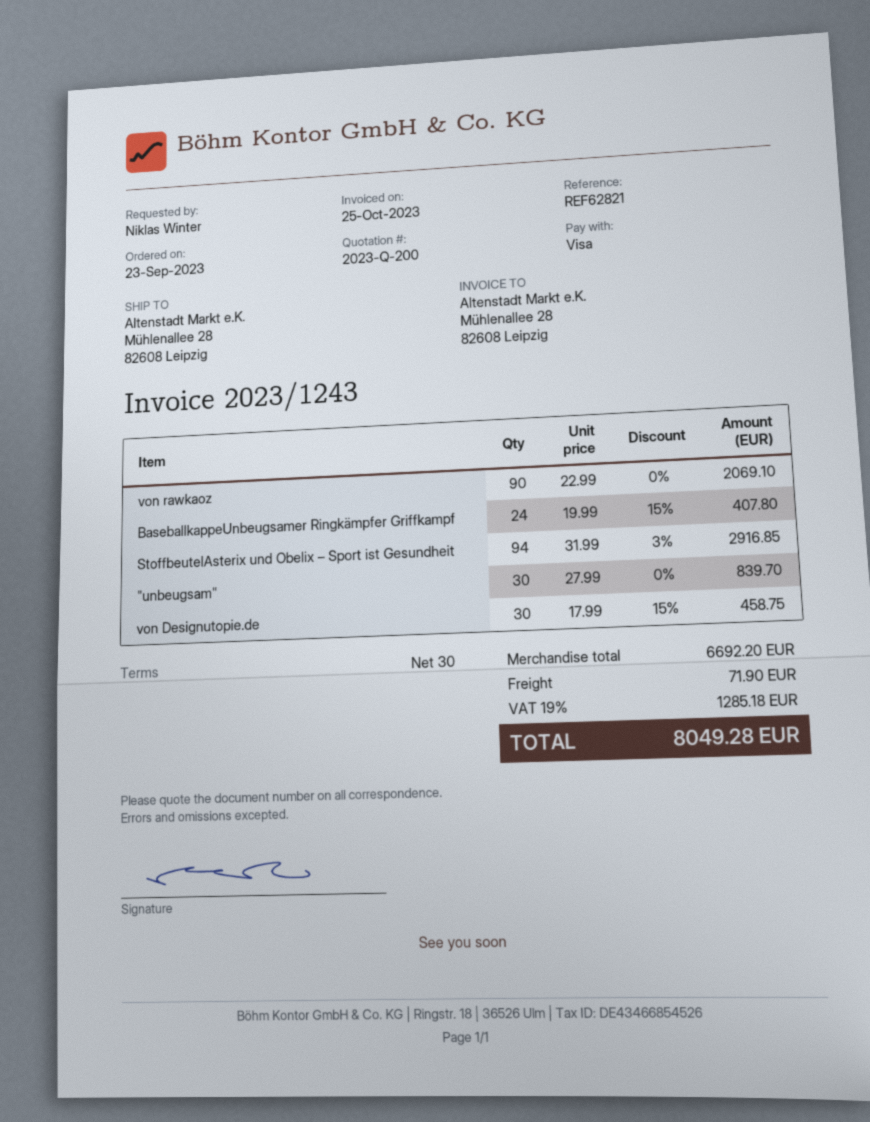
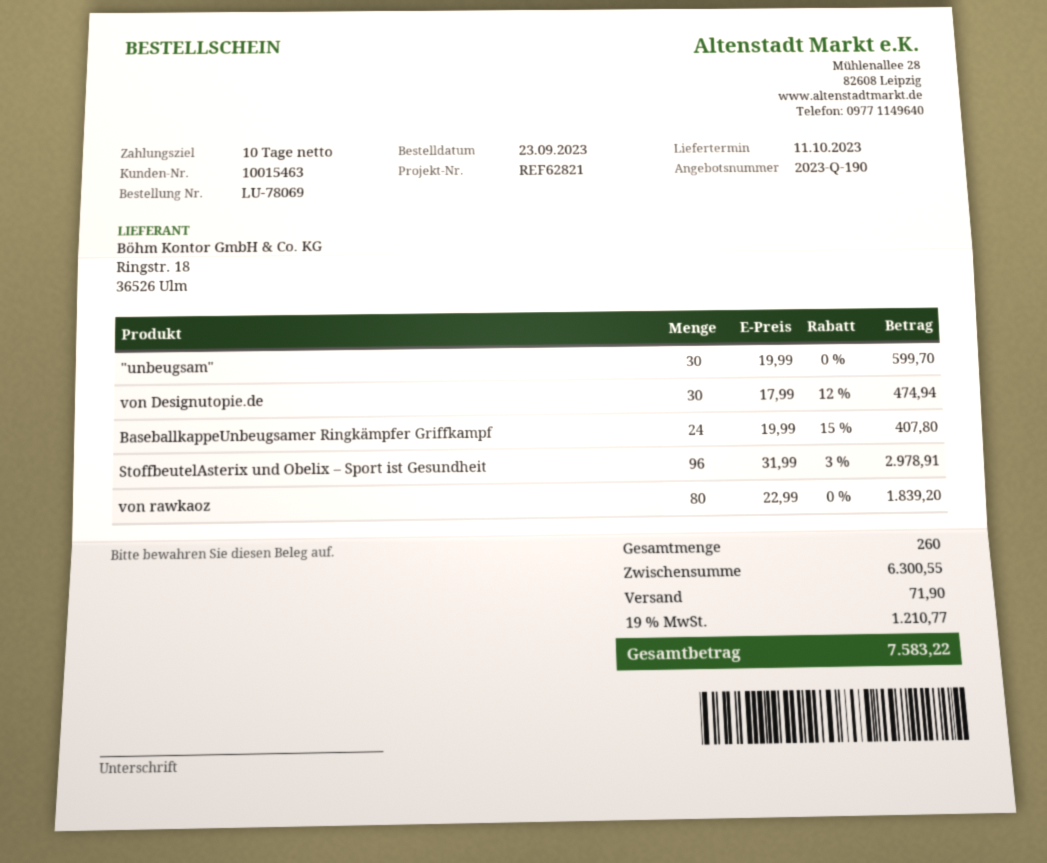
quote number: 2023-Q-200 -> 2023-Q-190
payment terms: 30 days -> 10 days
von rawkaoz: 90 x 22.99 = 2069.10 -> 80 x 22.99 = 1839.20
StoffbeutelAsterix und Obelix – Sport ist Gesundheit: 94 x 31.99 - 3% = 2916.85 -> 96 x 31.99 - 3% = 2978.91
"unbeugsam": 30 x 27.99 = 839.70 -> 30 x 19.99 = 599.70
von Designutopie.de: 30 x 17.99 - 15% = 458.75 -> 30 x 17.99 - 12% = 474.94
subtotal: 6692.20 -> 6300.55
tax: 19% = 1285.18 -> 19% = 1210.77
total: 8049.28 -> 7583.22

